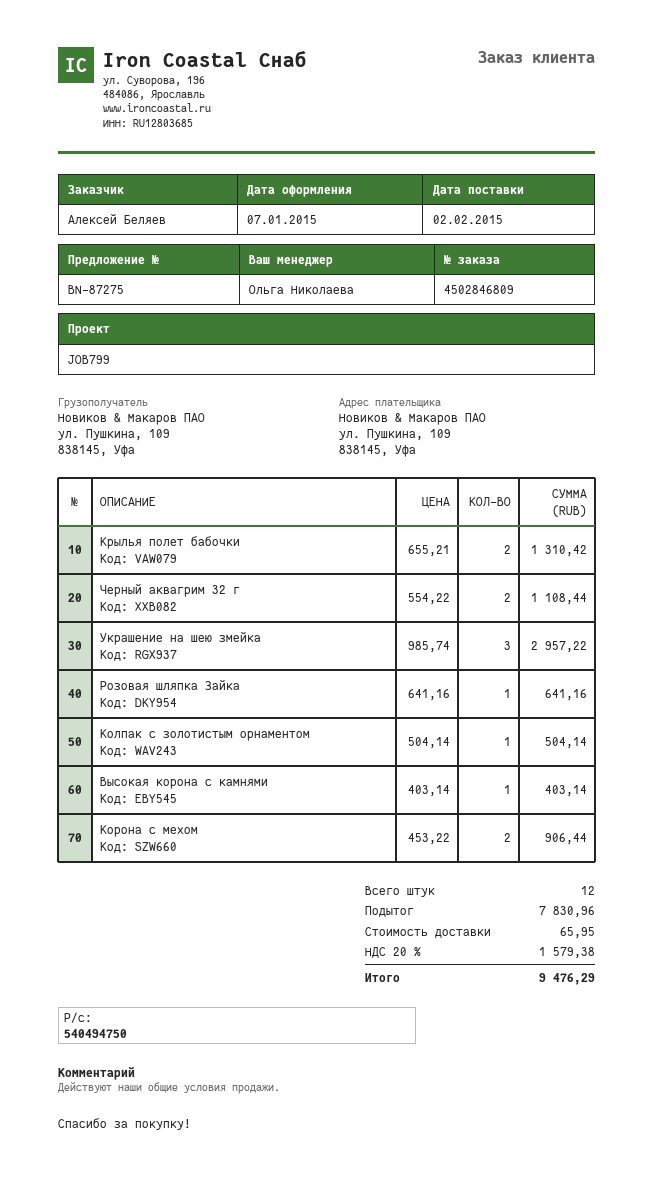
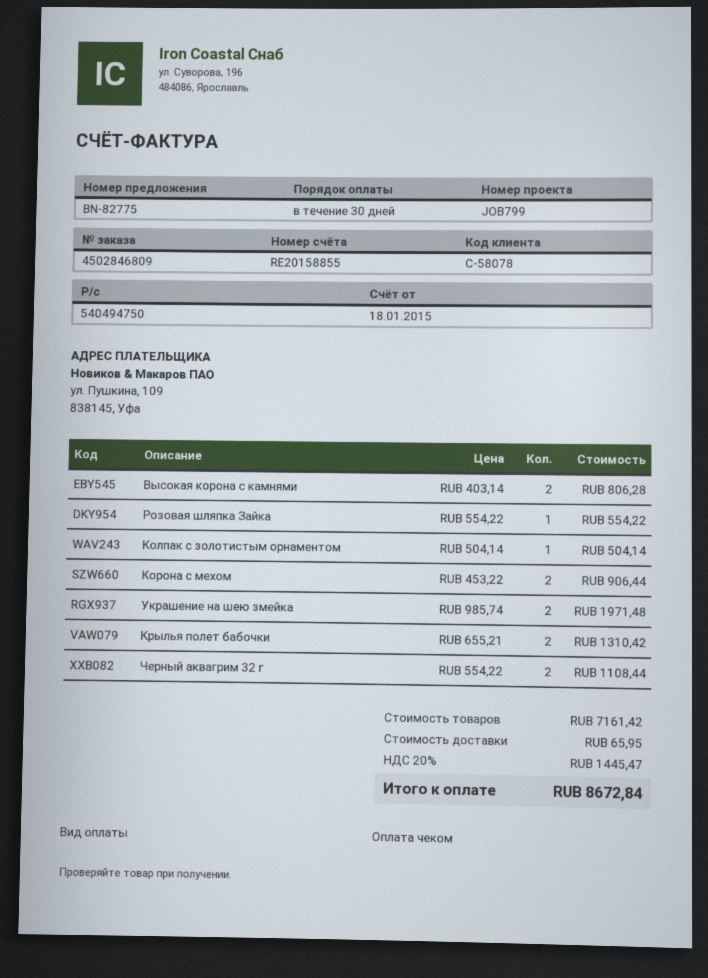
quote number: BN-87275 -> BN-82775
Украшение на шею змейка: 3 x 985.74 = 2957.22 -> 2 x 985.74 = 1971.48
Розовая шляпка Зайка: 1 x 641.16 = 641.16 -> 1 x 554.22 = 554.22
Высокая корона с камнями: 1 x 403.14 = 403.14 -> 2 x 403.14 = 806.28
subtotal: 7830.96 -> 7161.42
tax: 20% = 1579.38 -> 20% = 1445.47
total: 9476.29 -> 8672.84

